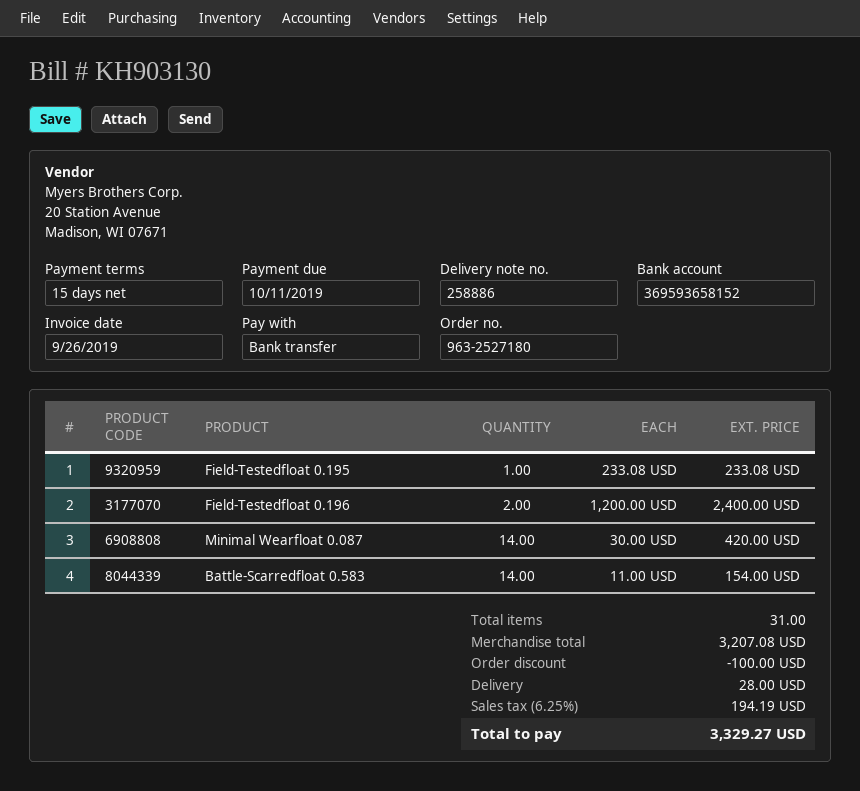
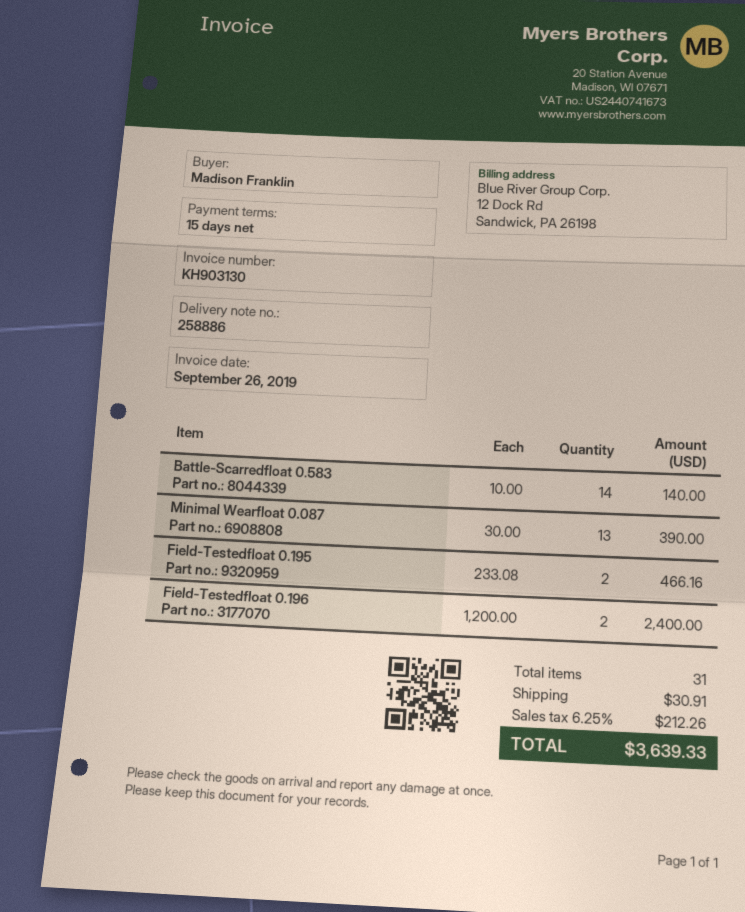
Field-Testedfloat 0.195: 1 x 233.08 = 233.08 -> 2 x 233.08 = 466.16
Minimal Wearfloat 0.087: 14 x 30.00 = 420.00 -> 13 x 30.00 = 390.00
Battle-Scarredfloat 0.583: 14 x 11.00 = 154.00 -> 14 x 10.00 = 140.00
discount: 100.00 -> none
shipping: 28.00 -> 30.91
tax: 6.25% = 194.19 -> 6.25% = 212.26
total: 3329.27 -> 3639.33

